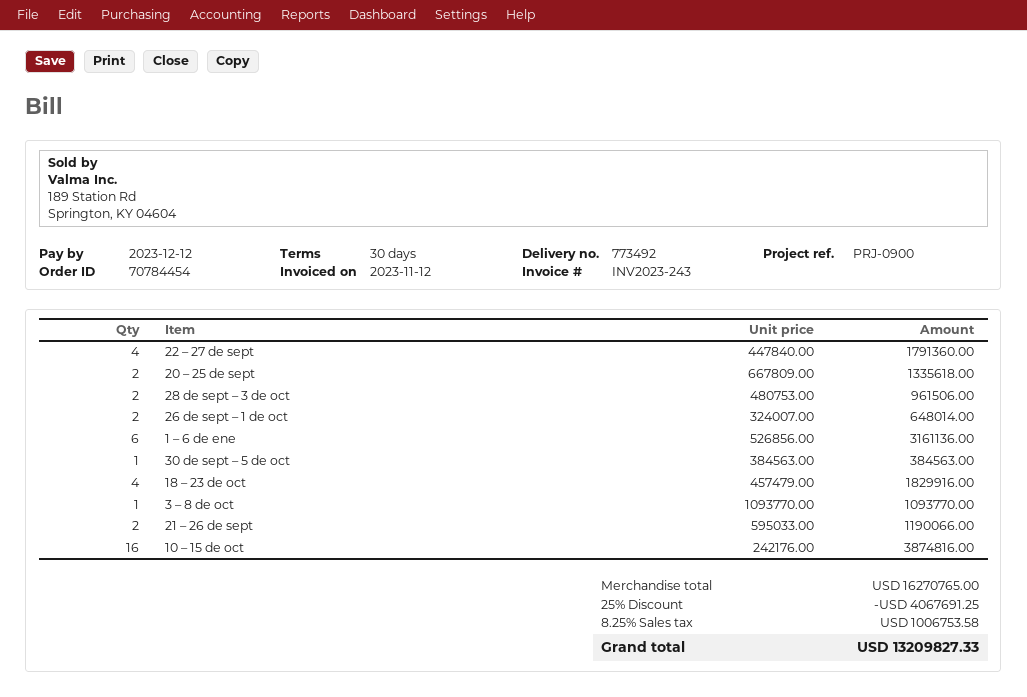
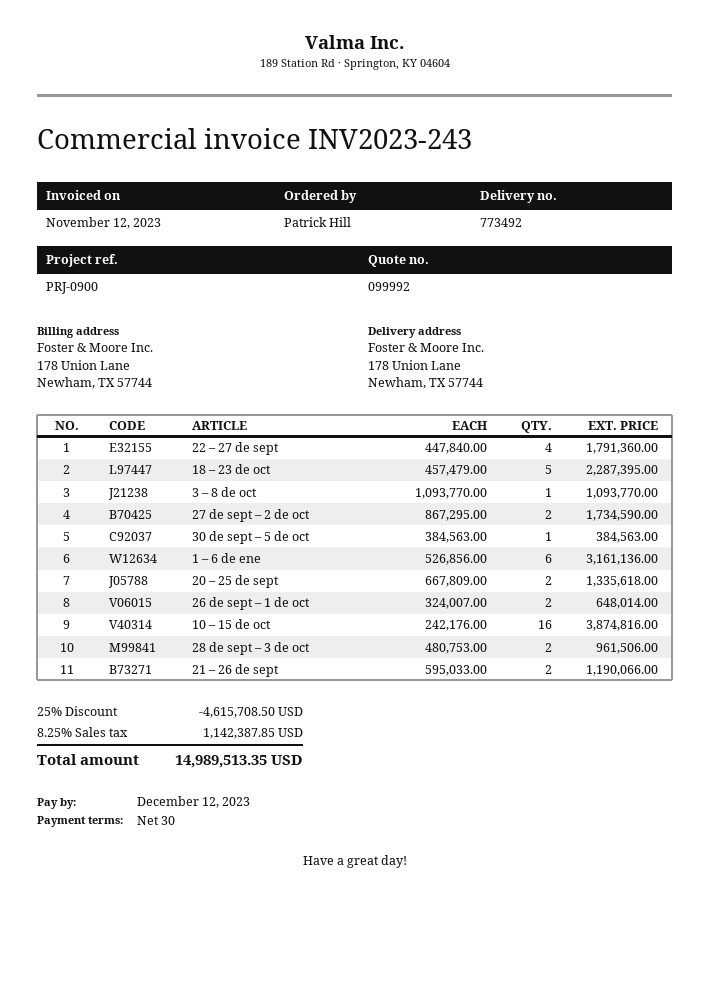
18 – 23 de oct: 4 x 457479.00 = 1829916.00 -> 5 x 457479.00 = 2287395.00
27 de sept – 2 de oct: none -> 2 x 867295.00 = 1734590.00
discount: 25% = 4067691.25 -> 25% = 4615708.50
tax: 8.25% = 1006753.58 -> 8.25% = 1142387.85
total: 13209827.33 -> 14989513.35

